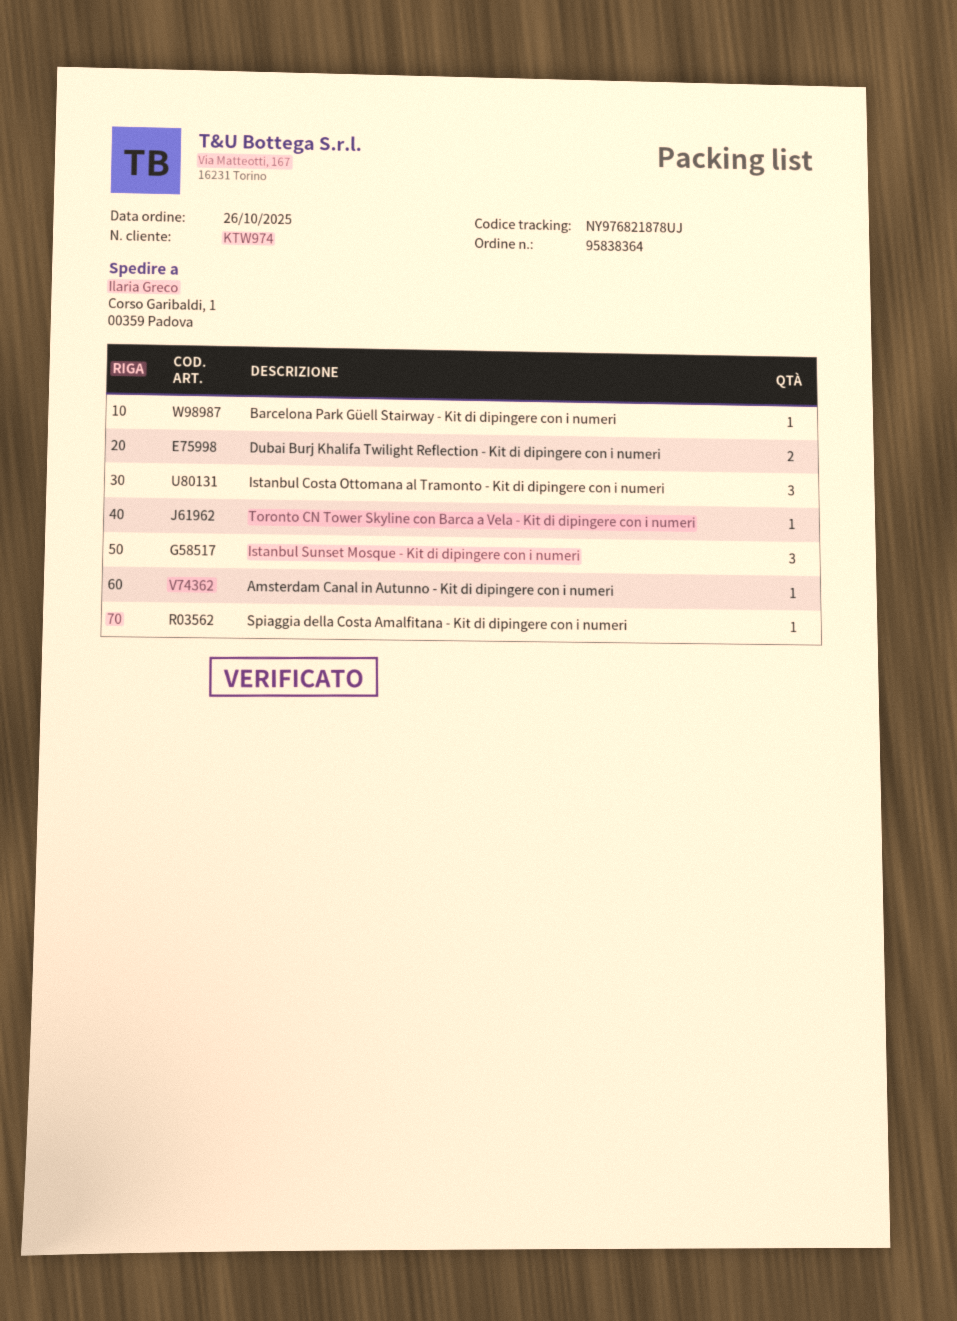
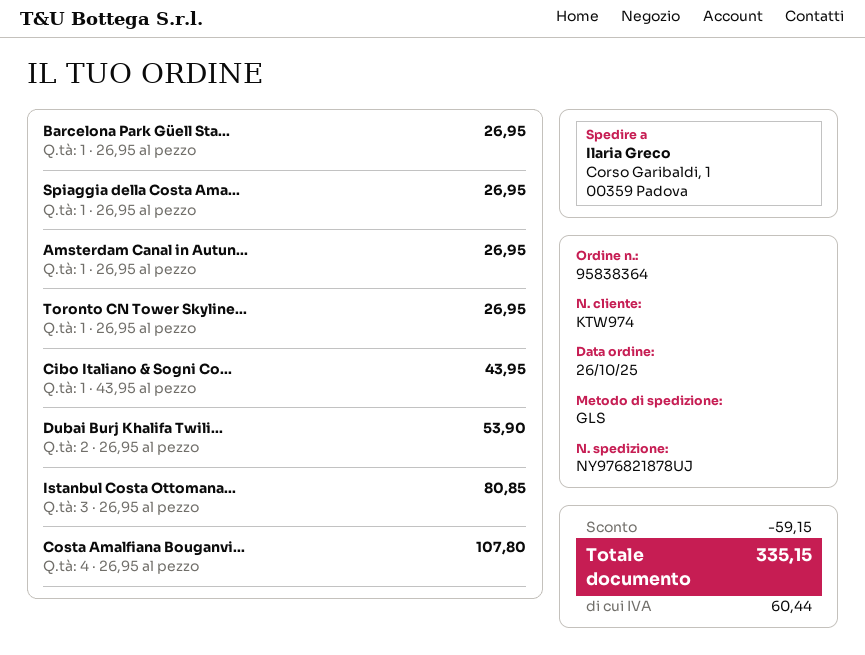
Istanbul Sunset Mosque - Kit di dipingere con i numeri: 3 -> none
Cibo Italiano & Sogni Co...: none -> 1
Costa Amalfiana Bouganvi...: none -> 4

